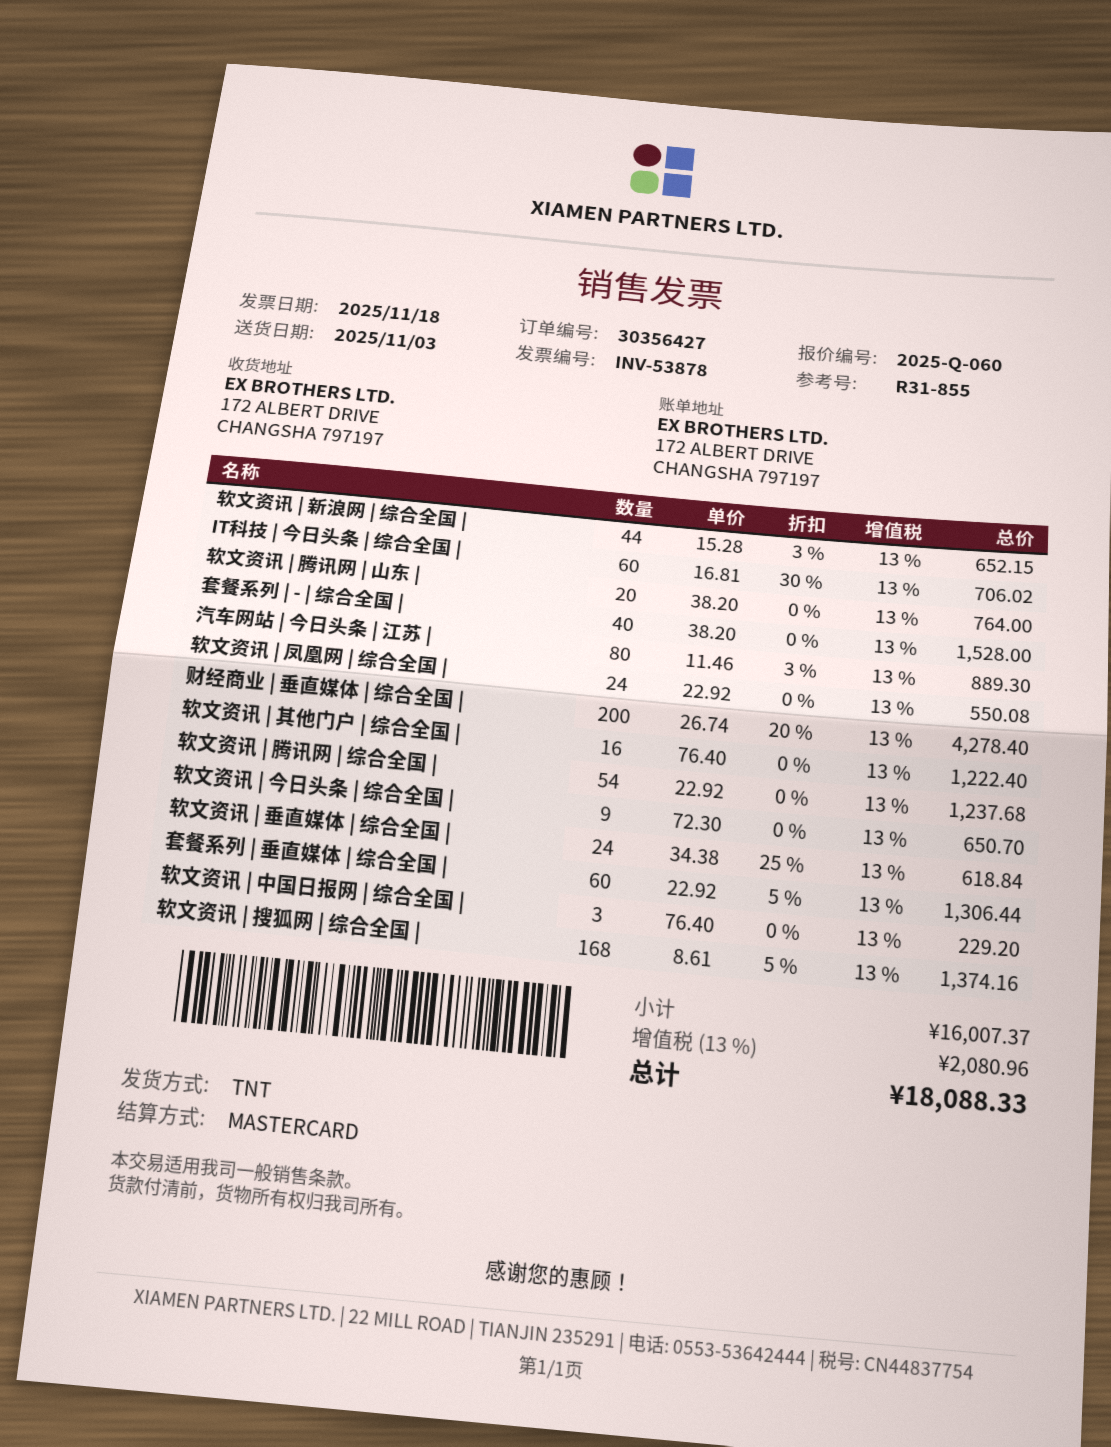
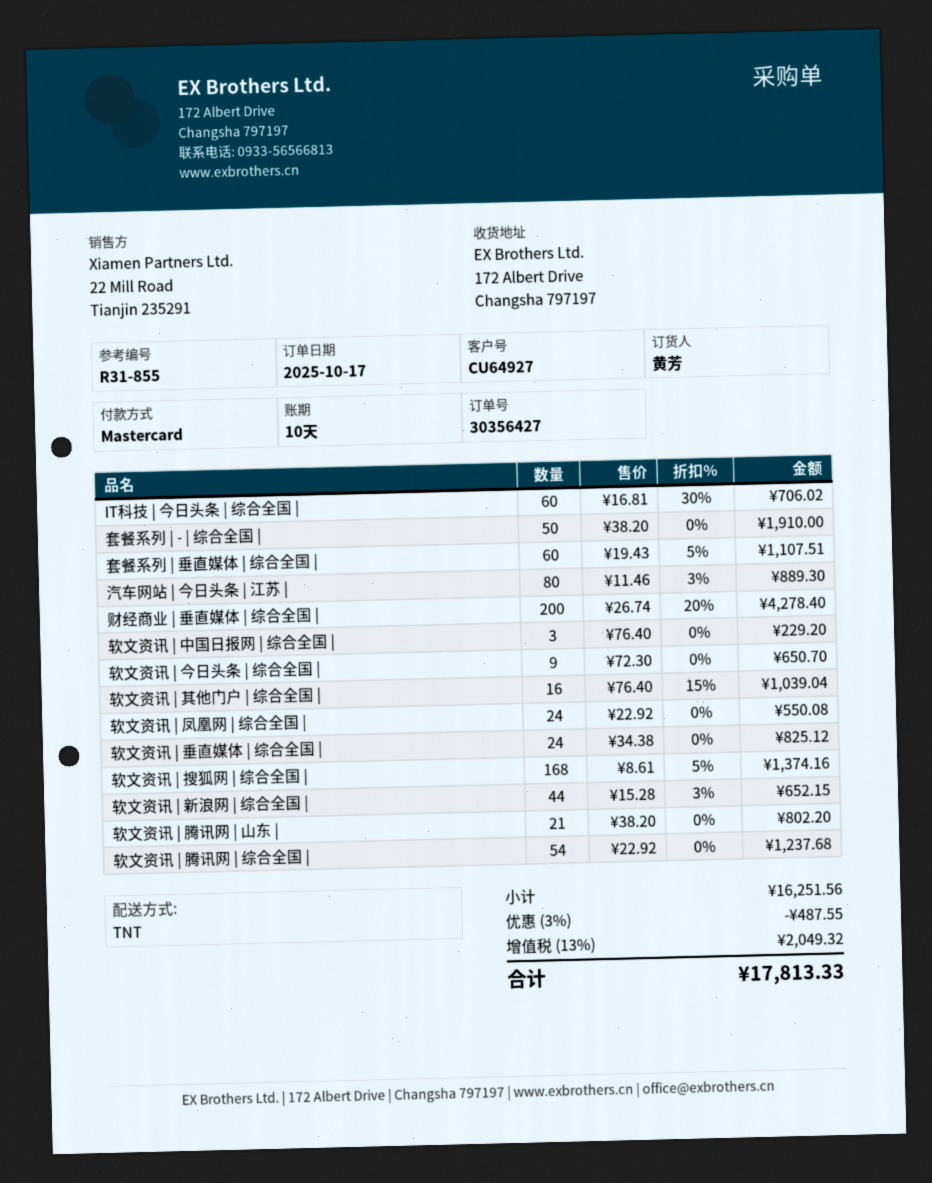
软文资讯 | 腾讯网 | 山东 |: 20 x 38.20 = 764.00 -> 21 x 38.20 = 802.20
套餐系列 | - | 综合全国 |: 40 x 38.20 = 1528.00 -> 50 x 38.20 = 1910.00
软文资讯 | 其他门户 | 综合全国 |: 16 x 76.40 = 1222.40 -> 16 x 76.40 - 15% = 1039.04
软文资讯 | 垂直媒体 | 综合全国 |: 24 x 34.38 - 25% = 618.84 -> 24 x 34.38 = 825.12
套餐系列 | 垂直媒体 | 综合全国 |: 60 x 22.92 - 5% = 1306.44 -> 60 x 19.43 - 5% = 1107.51
subtotal: 16007.37 -> 16251.56
discount: none -> 3% = 487.55
tax: 13% = 2080.96 -> 13% = 2049.32
total: 18088.33 -> 17813.33

